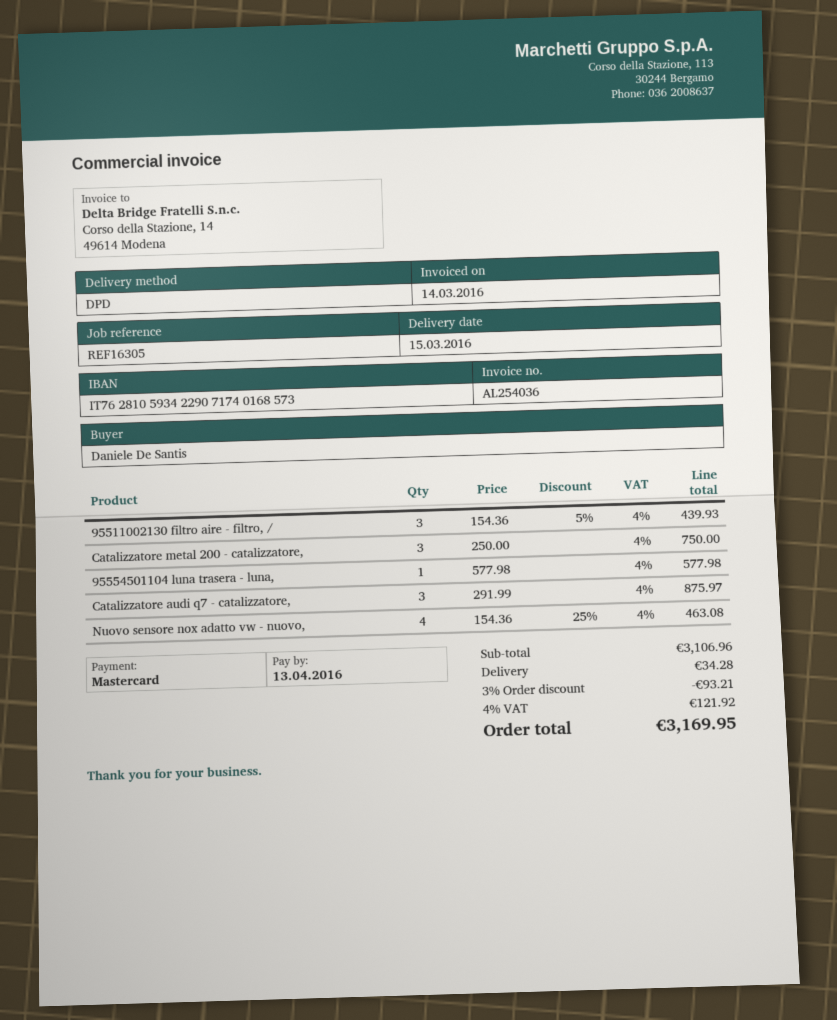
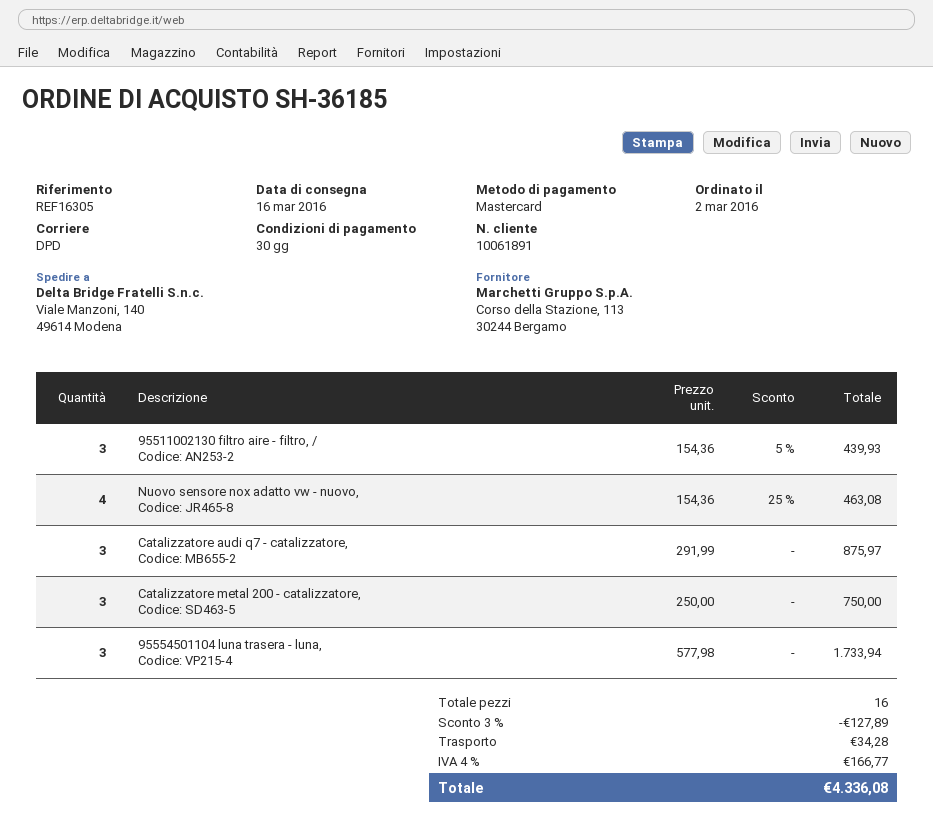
delivery date: 2016-03-15 -> 2016-03-16
95554501104 luna trasera - luna,: 1 x 577.98 = 577.98 -> 3 x 577.98 = 1733.94
discount: 3% = 93.21 -> 3% = 127.89
tax: 4% = 121.92 -> 4% = 166.77
total: 3169.95 -> 4336.08

